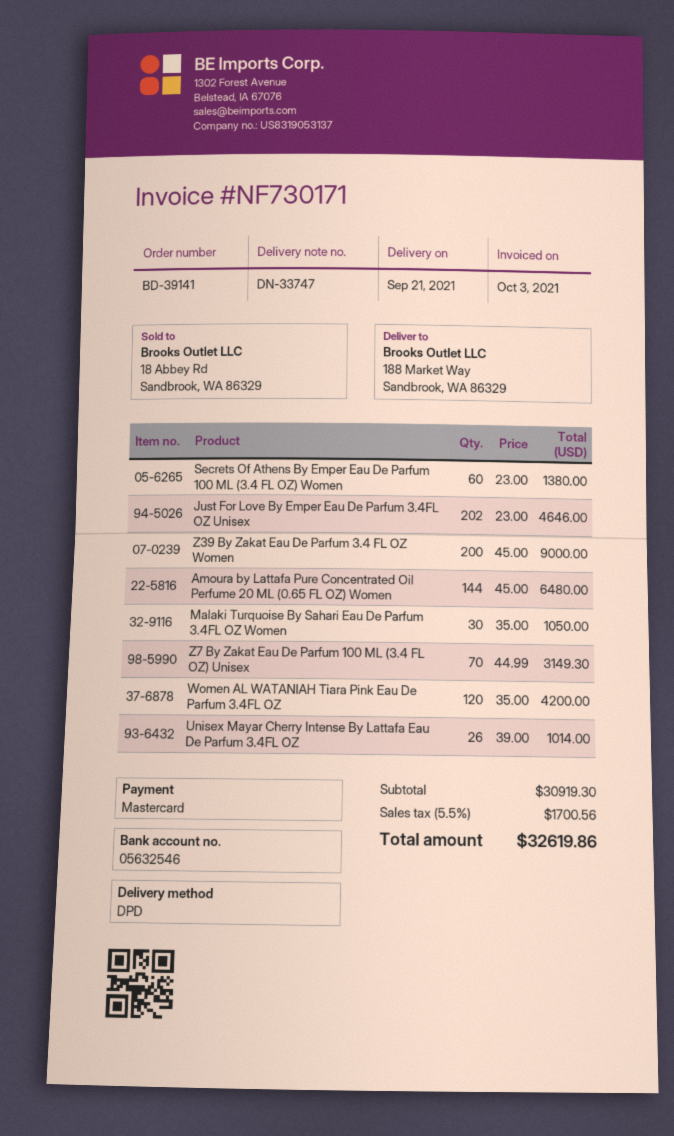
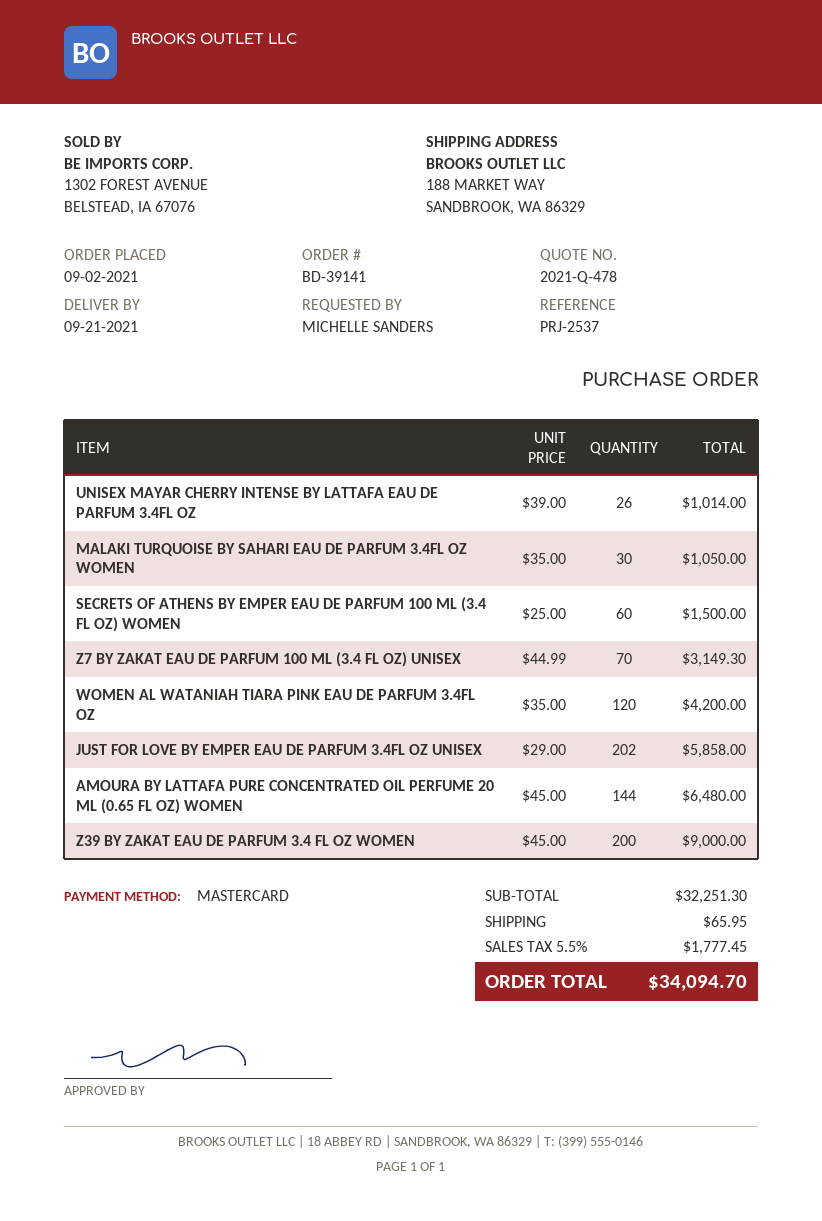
Secrets Of Athens By Emper Eau De Parfum 100 ML (3.4 FL OZ) Women: 60 x 23.00 = 1380.00 -> 60 x 25.00 = 1500.00
Just For Love By Emper Eau De Parfum 3.4FL OZ Unisex: 202 x 23.00 = 4646.00 -> 202 x 29.00 = 5858.00
subtotal: 30919.30 -> 32251.30
shipping: none -> 65.95
tax: 5.5% = 1700.56 -> 5.5% = 1777.45
total: 32619.86 -> 34094.70

